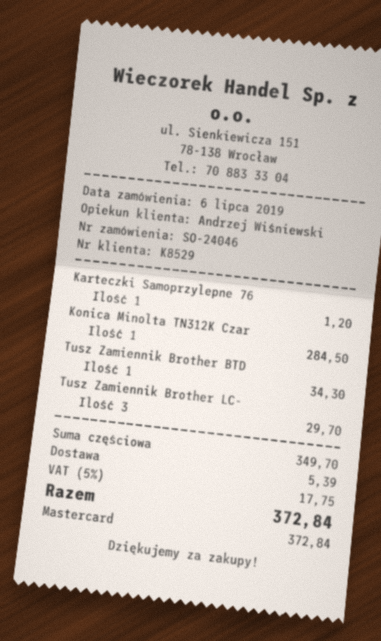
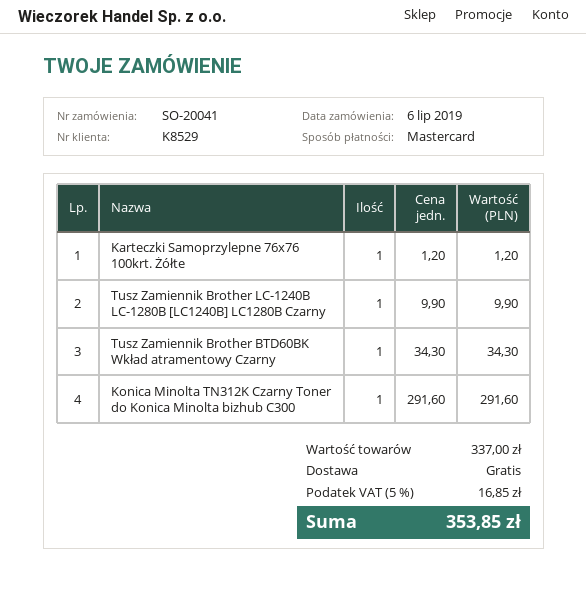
order number: SO-24046 -> SO-20041
Konica Minolta TN312K Czar: 1 for 284.50 -> 1 for 291.60
Tusz Zamiennik Brother LC-: 3 for 29.70 -> 1 for 9.90
subtotal: 349.70 -> 337.00
shipping: 5.39 -> 0.00
tax: 5% = 17.75 -> 5% = 16.85
total: 372.84 -> 353.85

